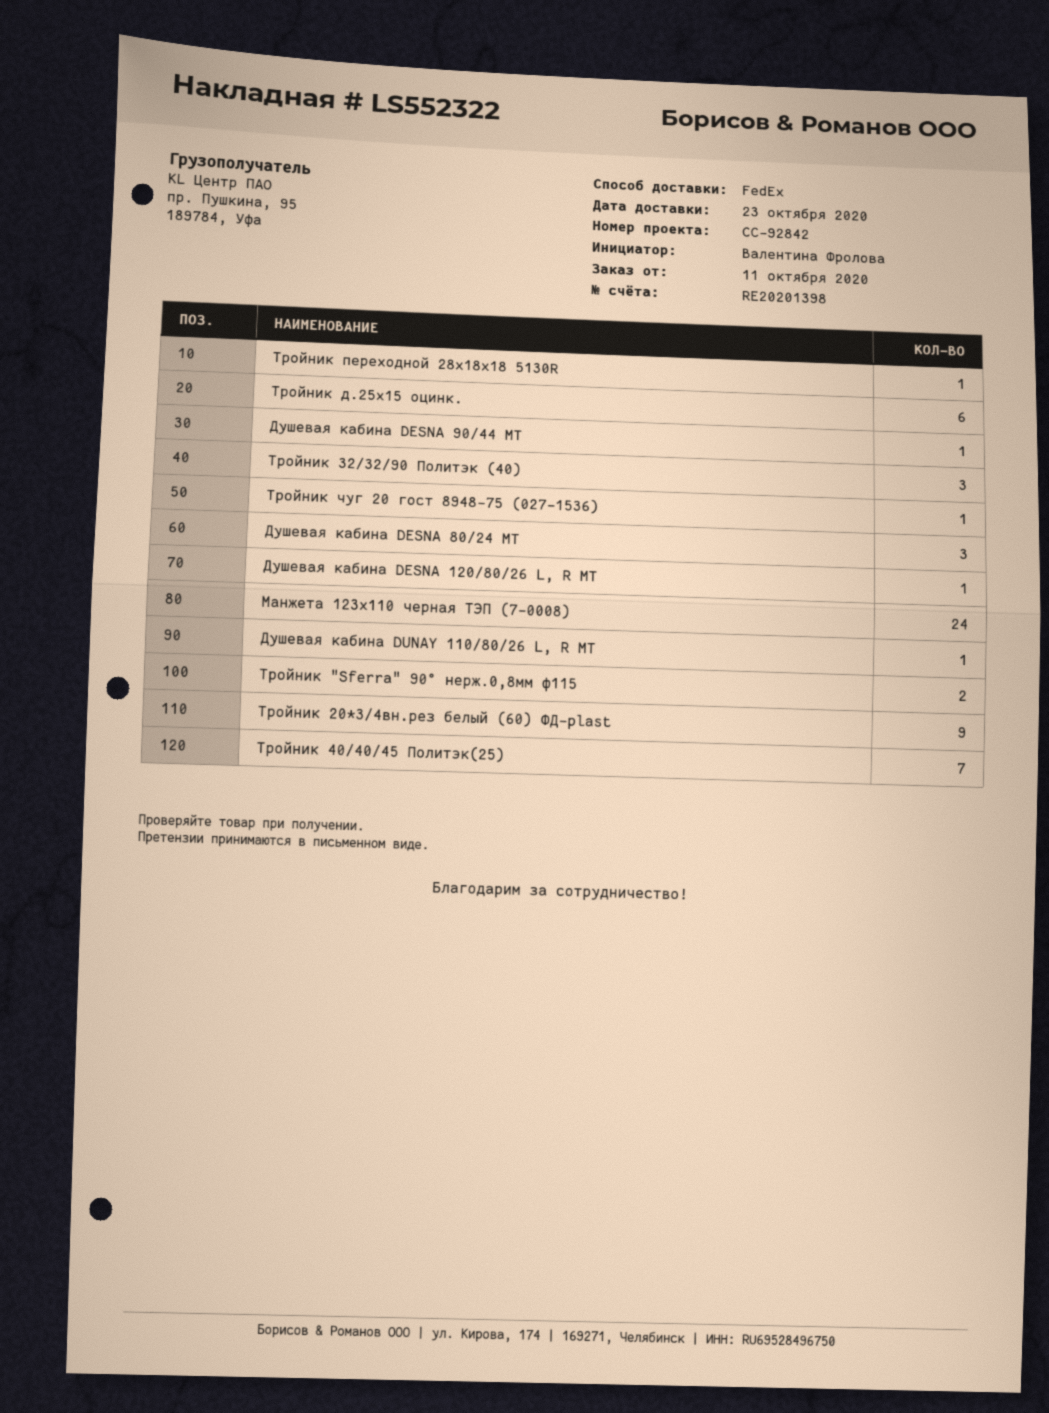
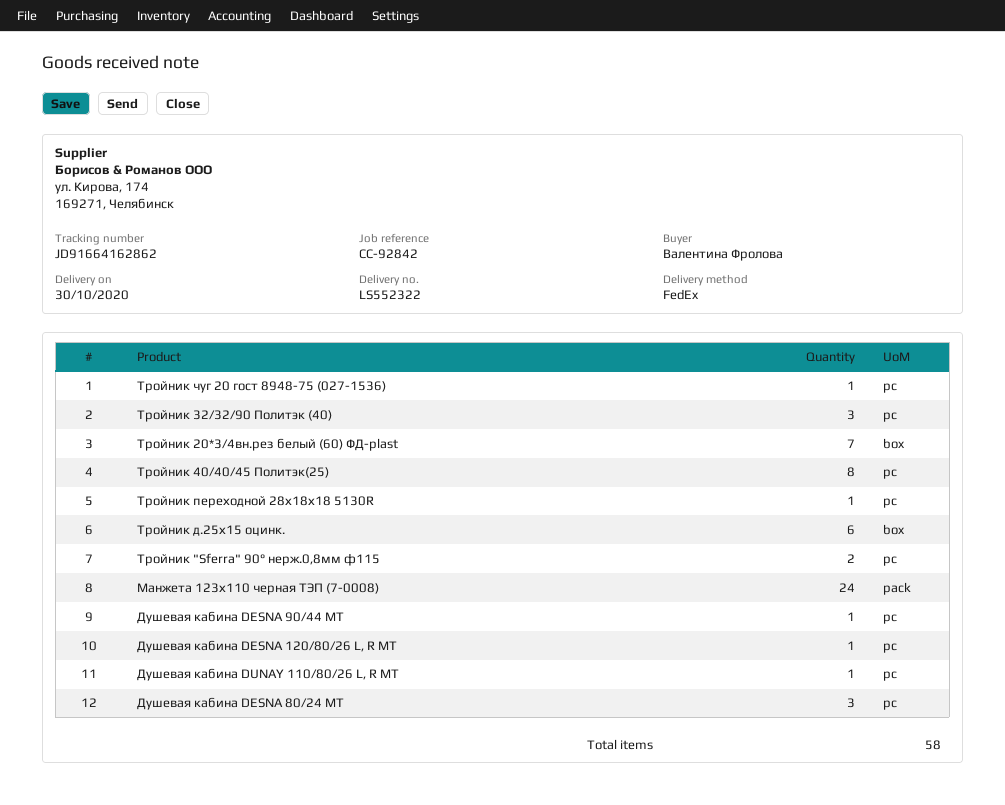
delivery date: 2020-10-23 -> 2020-10-30
Тройник 20*3/4вн.рез белый (60) ФД-plast: 9 -> 7
Тройник 40/40/45 Политэк(25): 7 -> 8

